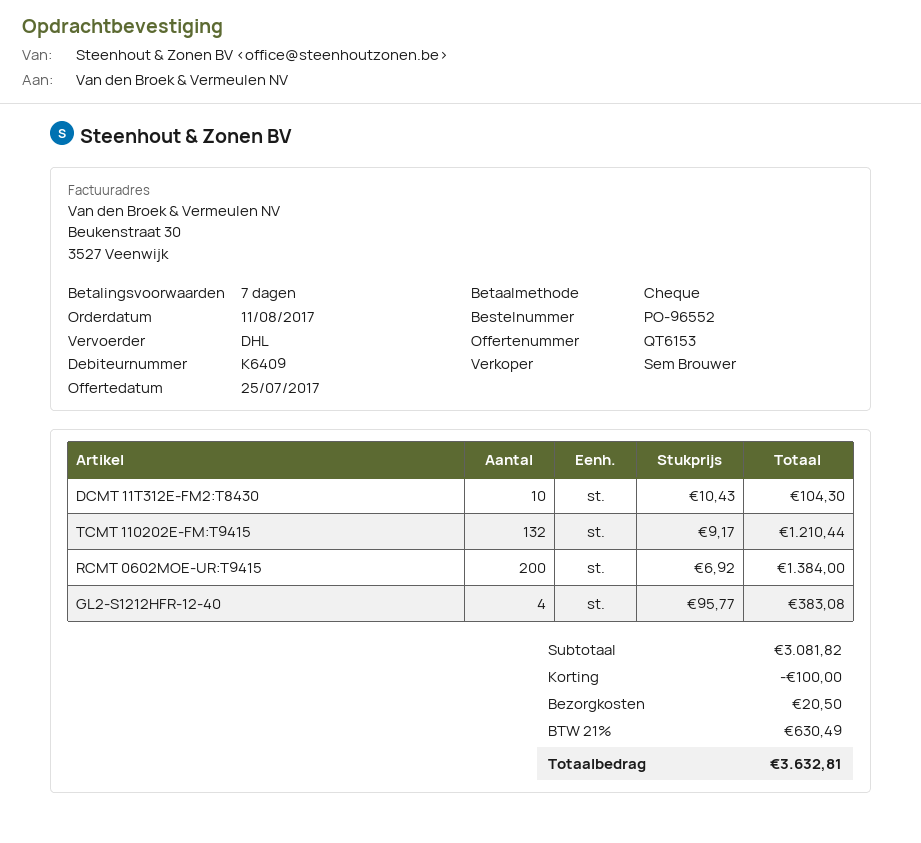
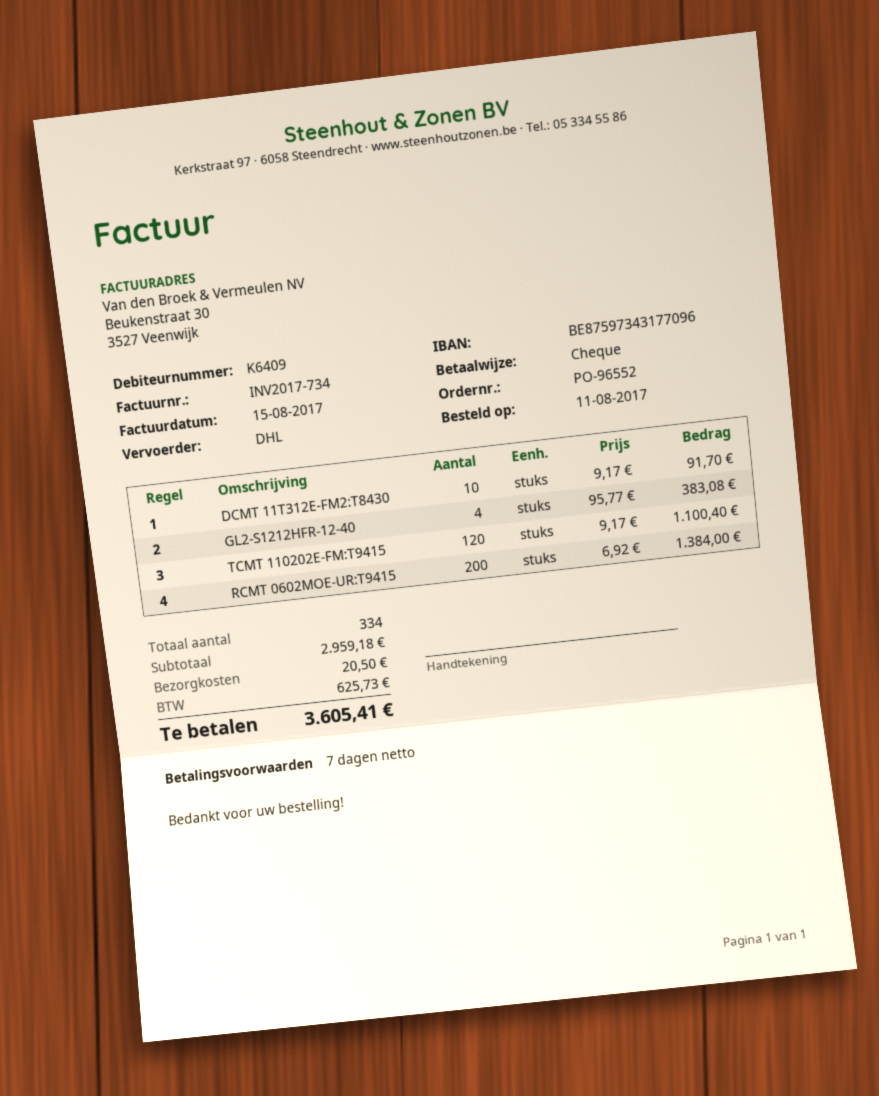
DCMT 11T312E-FM2:T8430: 10 x 10.43 = 104.30 -> 10 x 9.17 = 91.70
TCMT 110202E-FM:T9415: 132 x 9.17 = 1210.44 -> 120 x 9.17 = 1100.40
subtotal: 3081.82 -> 2959.18
discount: 100.00 -> none
tax: 630.49 -> 625.73
total: 3632.81 -> 3605.41

